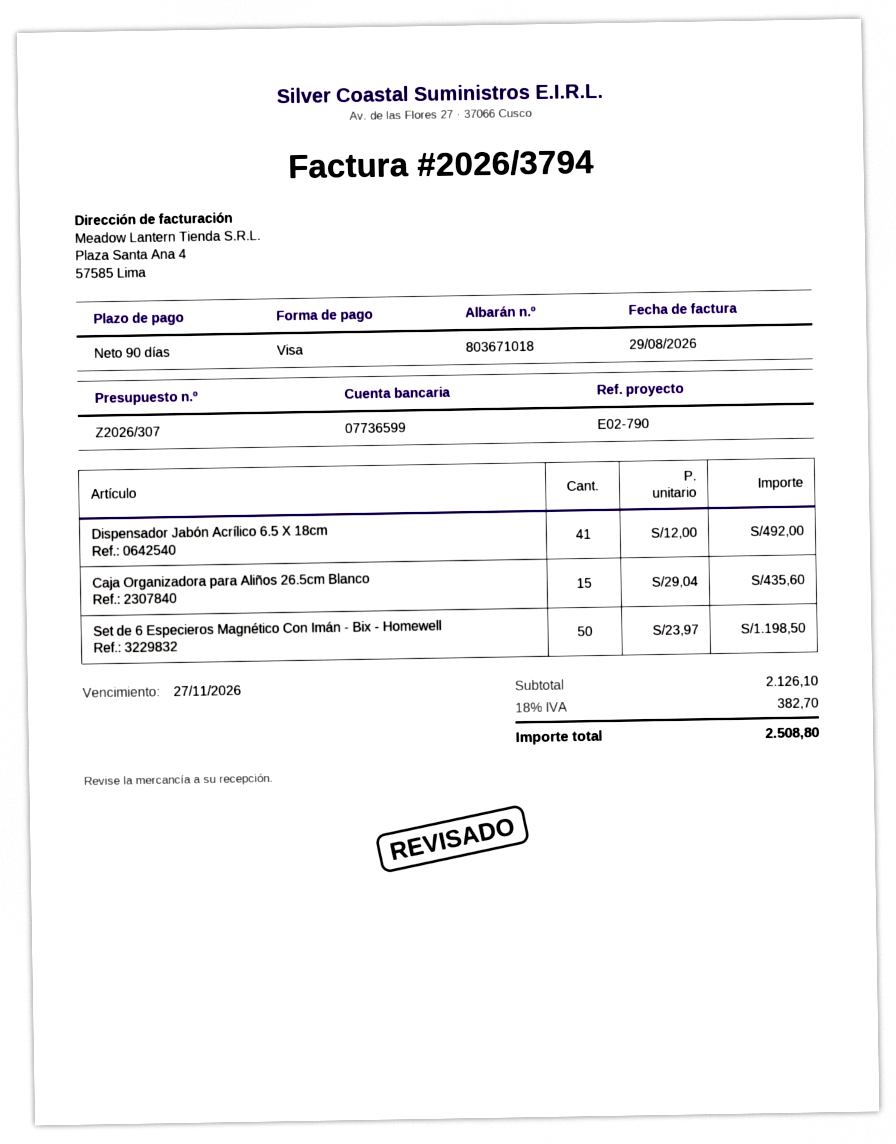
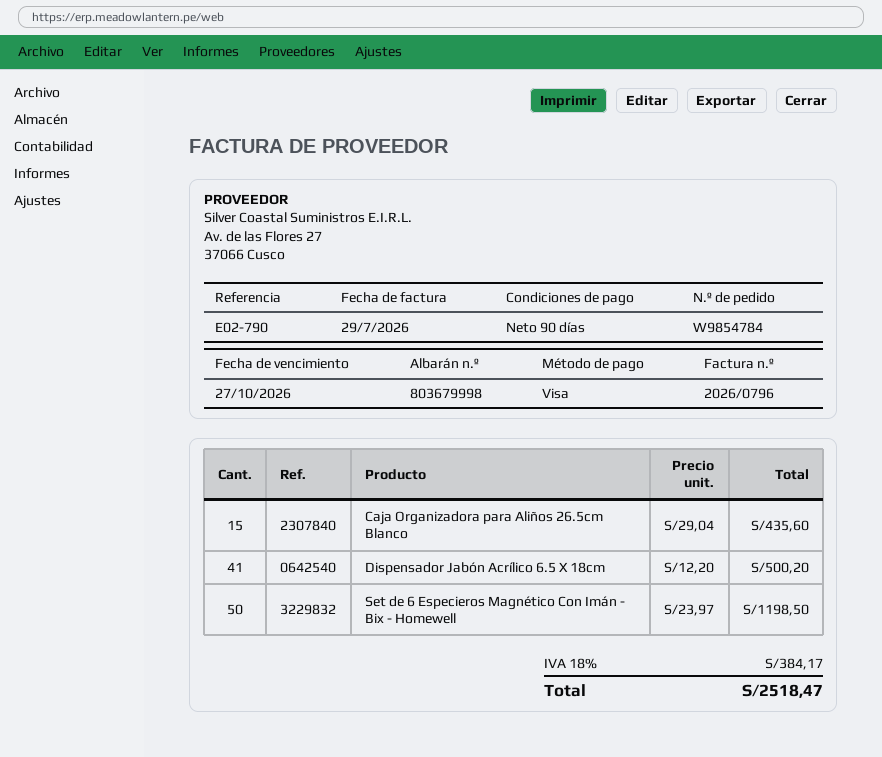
delivery note number: 803671018 -> 803679998
invoice number: 2026/3794 -> 2026/0796
invoice date: 2026-08-29 -> 2026-07-29
due date: 2026-11-27 -> 2026-10-27
Dispensador Jabón Acrílico 6.5 X 18cm: 41 x 12.00 = 492.00 -> 41 x 12.20 = 500.20
tax: 18% = 382.70 -> 18% = 384.17
total: 2508.80 -> 2518.47

